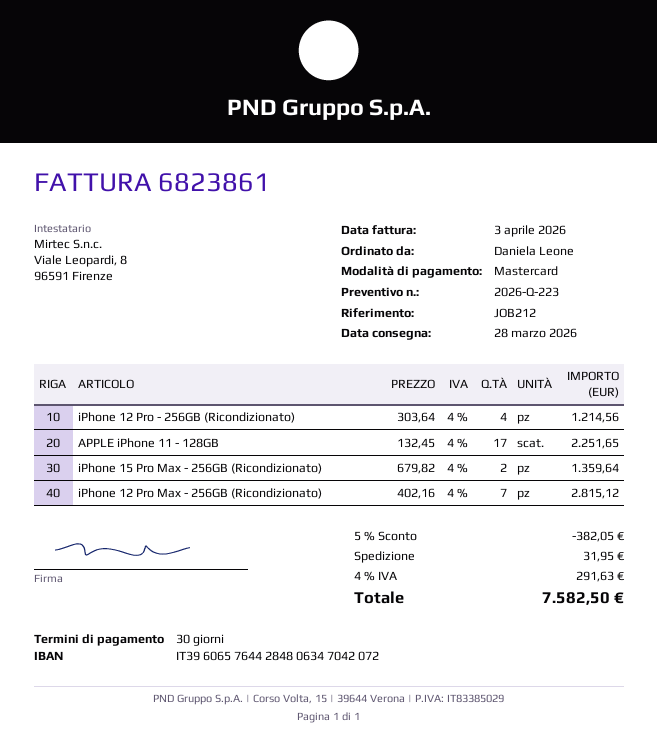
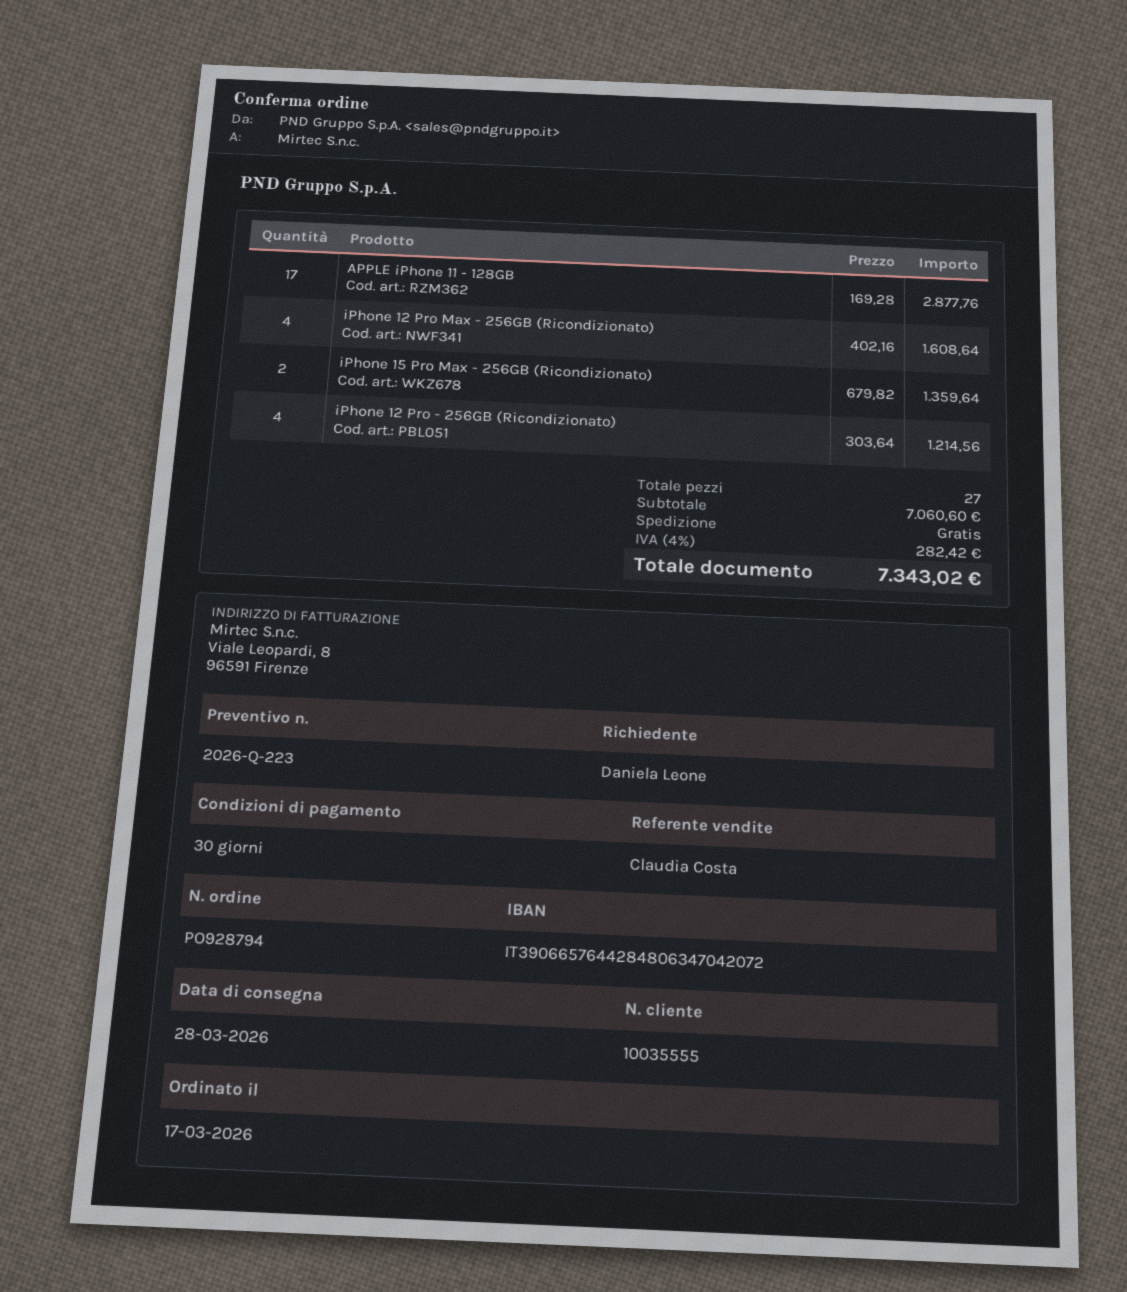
bank account: IT3960657644284806347042072 -> IT3906657644284806347042072
APPLE iPhone 11 - 128GB: 17 x 132.45 = 2251.65 -> 17 x 169.28 = 2877.76
iPhone 12 Pro Max - 256GB (Ricondizionato): 7 x 402.16 = 2815.12 -> 4 x 402.16 = 1608.64
discount: 5% = 382.05 -> none
shipping: 31.95 -> 0.00
tax: 4% = 291.63 -> 4% = 282.42
total: 7582.50 -> 7343.02

